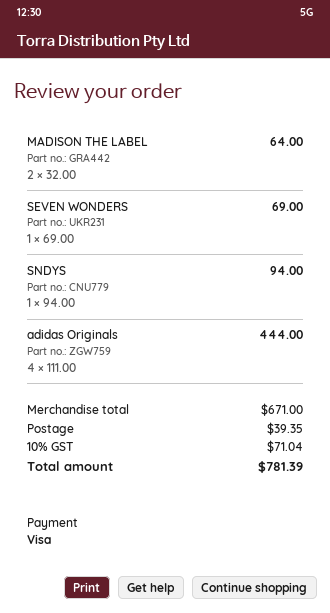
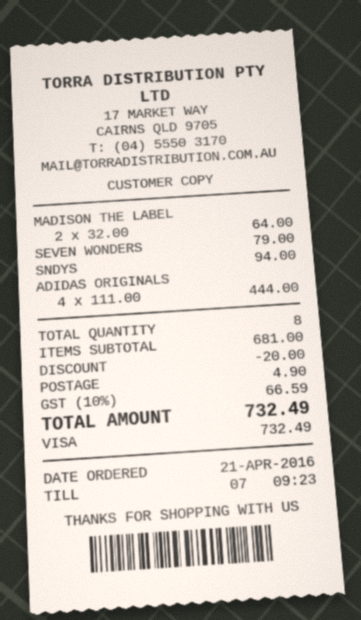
SEVEN WONDERS: 1 x 69.00 = 69.00 -> 1 x 79.00 = 79.00
subtotal: 671.00 -> 681.00
discount: none -> 20.00
shipping: 39.35 -> 4.90
tax: 10% = 71.04 -> 10% = 66.59
total: 781.39 -> 732.49

